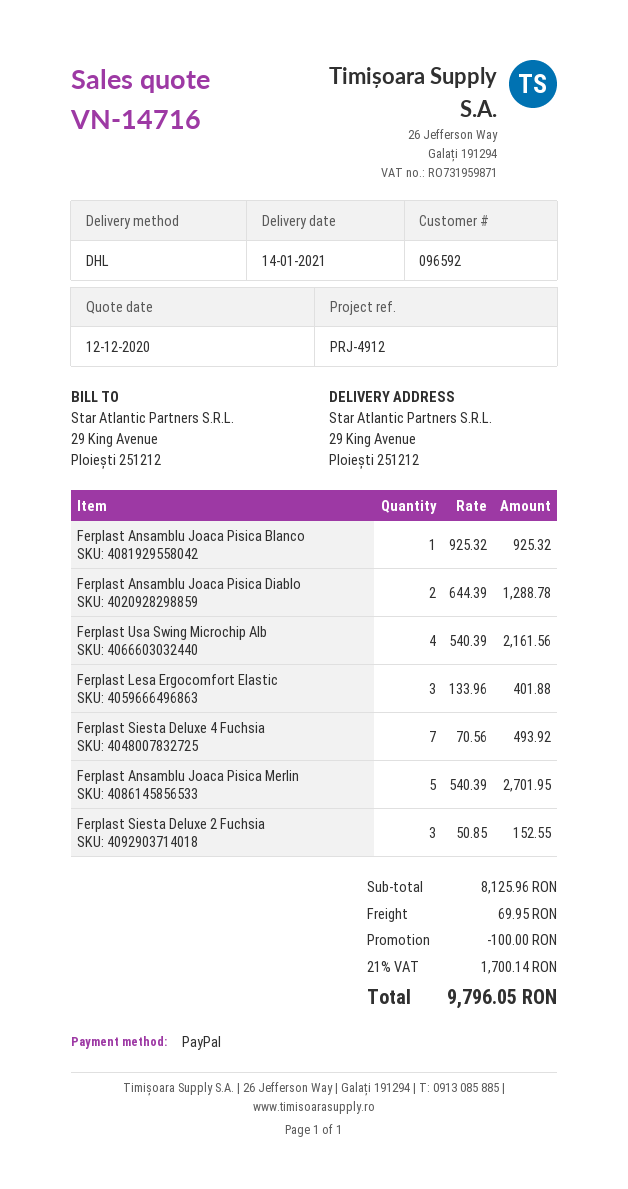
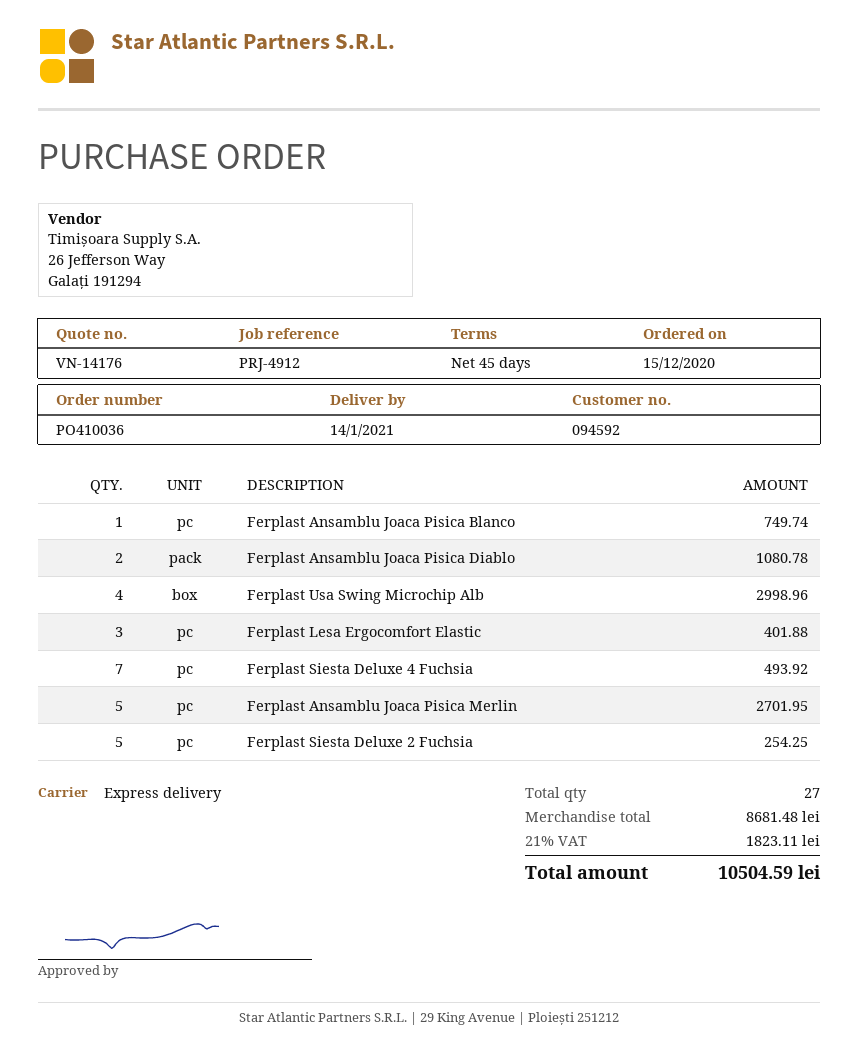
quote number: VN-14716 -> VN-14176
customer number: 096592 -> 094592
shipping method: DHL -> express
Ferplast Ansamblu Joaca Pisica Blanco: 1 for 925.32 -> 1 for 749.74
Ferplast Ansamblu Joaca Pisica Diablo: 2 for 1288.78 -> 2 for 1080.78
Ferplast Usa Swing Microchip Alb: 4 for 2161.56 -> 4 for 2998.96
Ferplast Siesta Deluxe 2 Fuchsia: 3 for 152.55 -> 5 for 254.25
subtotal: 8125.96 -> 8681.48
discount: 100.00 -> none
shipping: 69.95 -> none
tax: 21% = 1700.14 -> 21% = 1823.11
total: 9796.05 -> 10504.59

